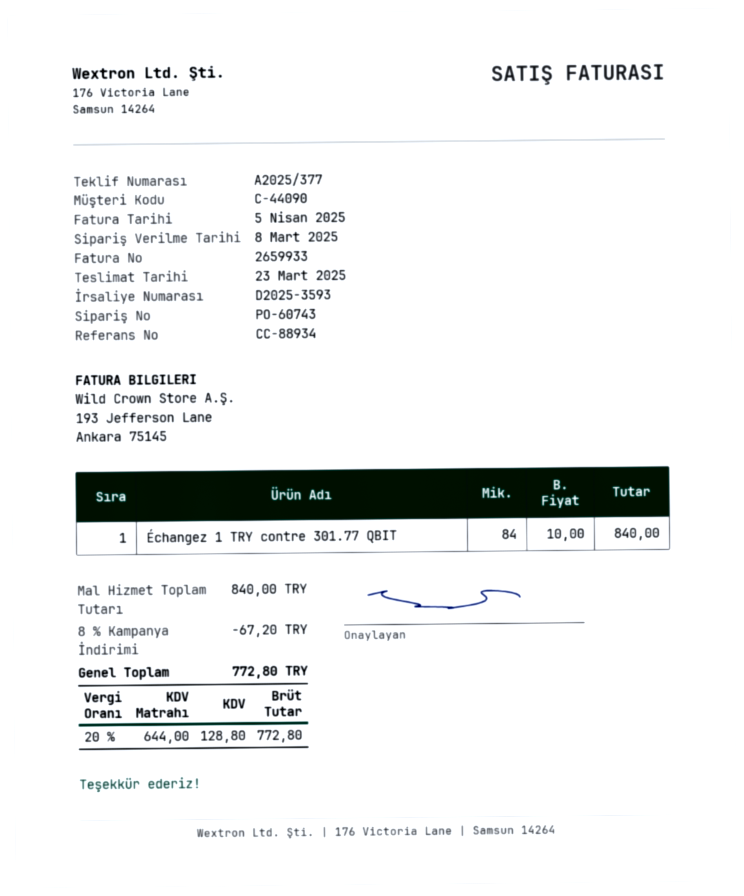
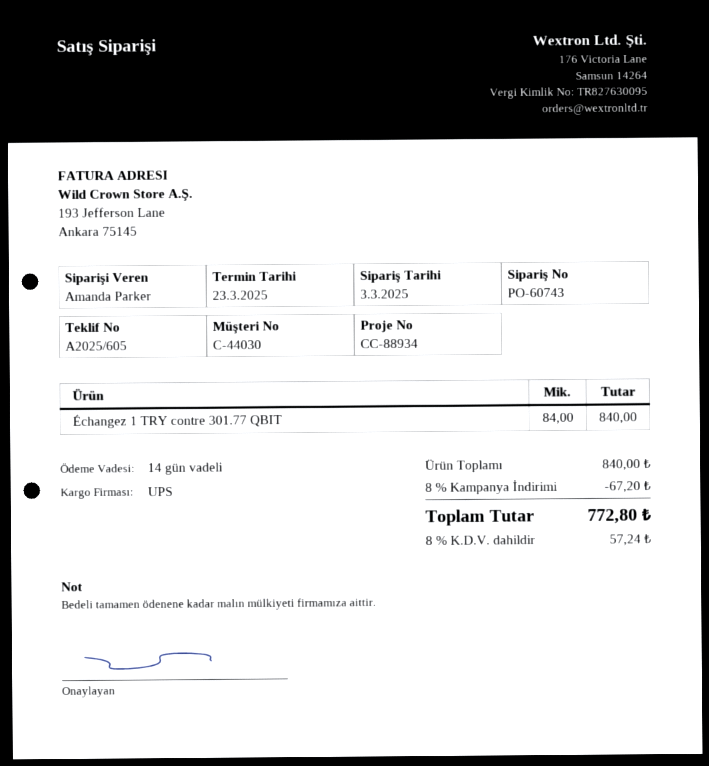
quote number: A2025/377 -> A2025/605
order date: 2025-03-08 -> 2025-03-03
customer number: C-44090 -> C-44030
tax: 20% = 128.80 -> 8% = 57.24

